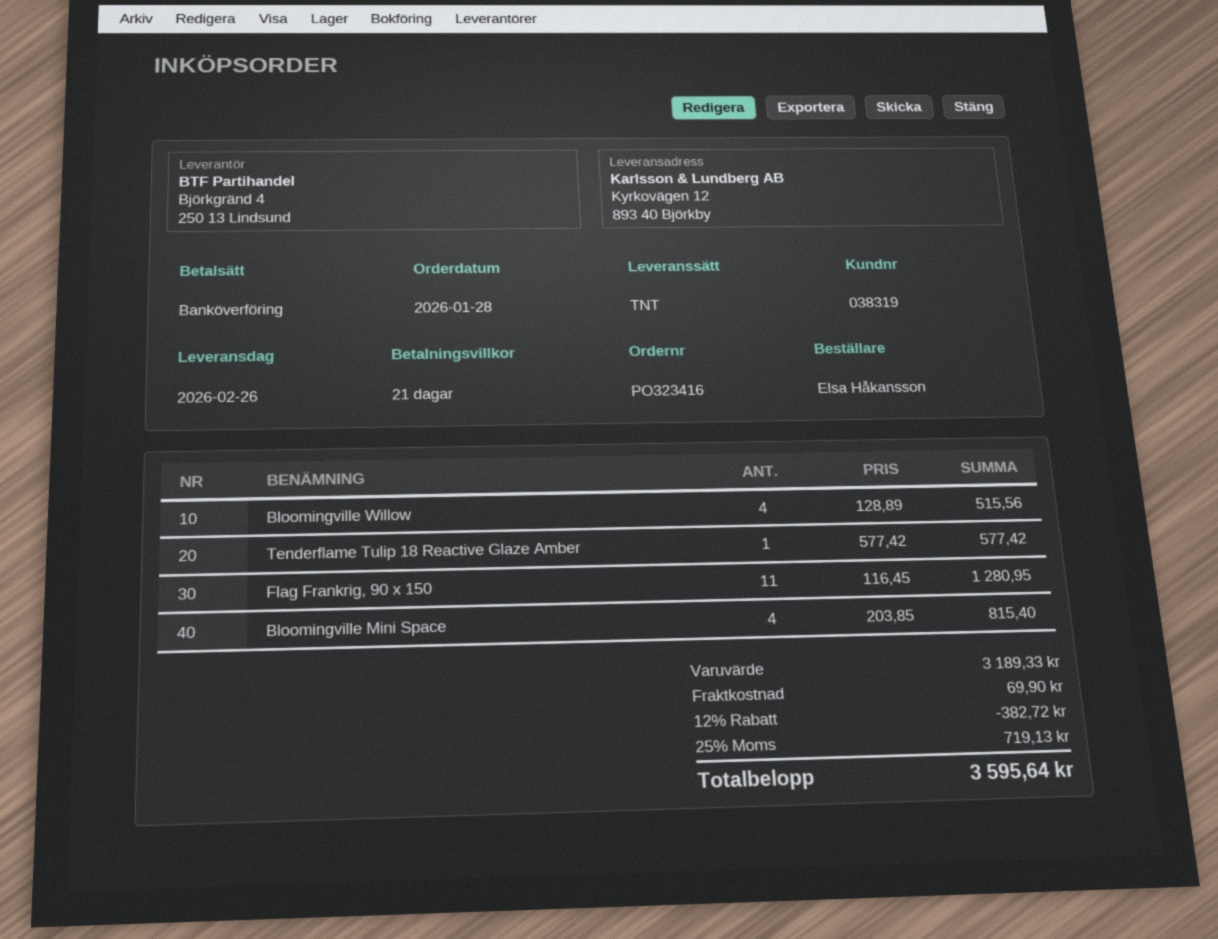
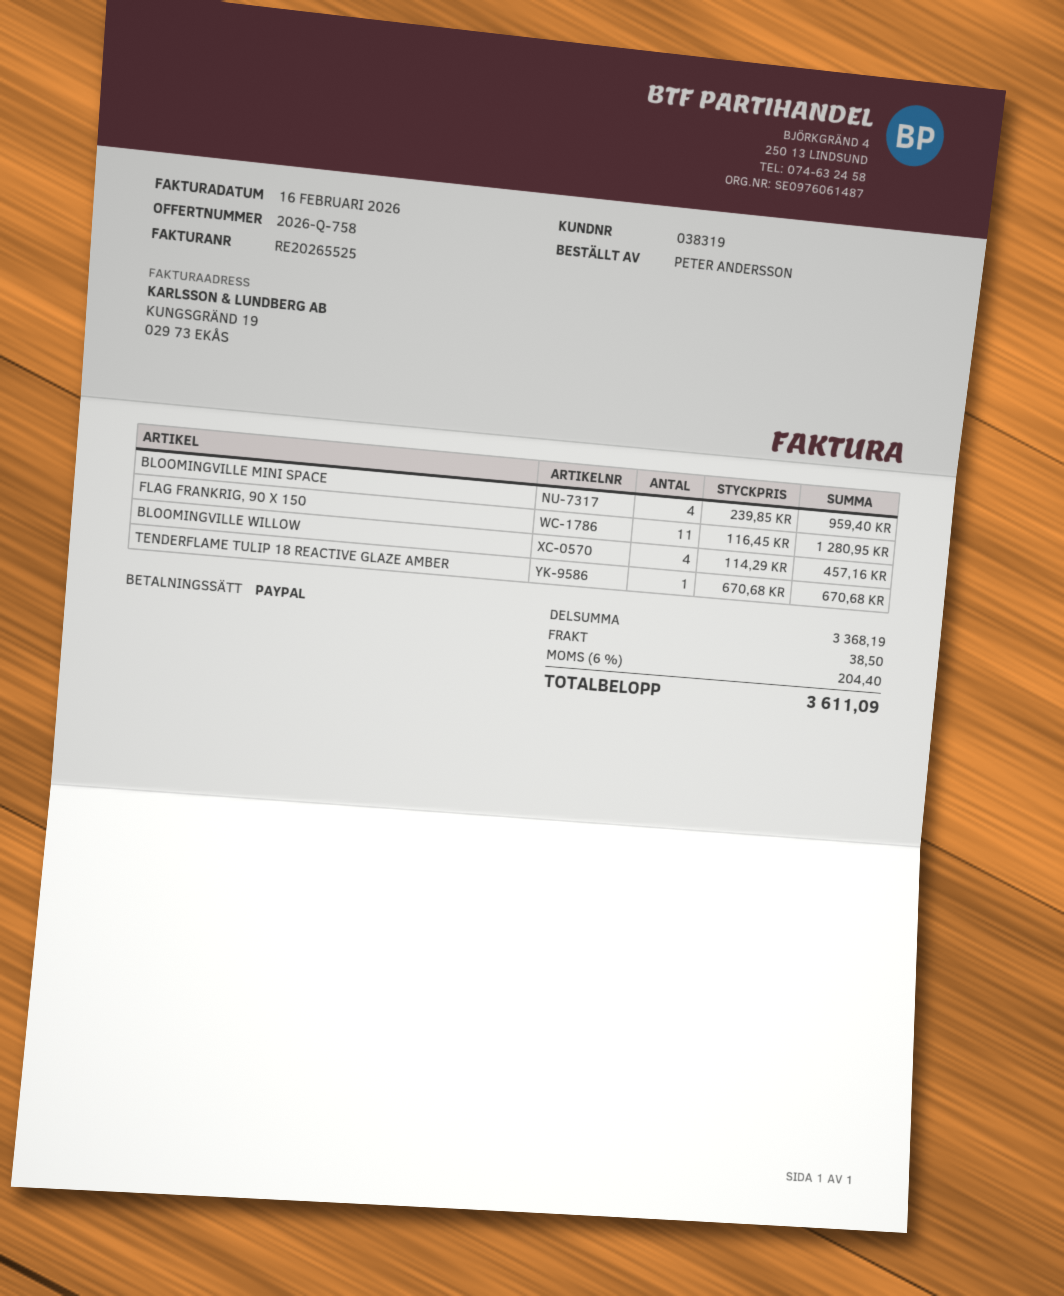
ordered by: Elsa Håkansson -> PETER ANDERSSON
payment method: bank transfer -> PayPal
Bloomingville Willow: 4 x 128.89 = 515.56 -> 4 x 114.29 = 457.16
Tenderflame Tulip 18 Reactive Glaze Amber: 1 x 577.42 = 577.42 -> 1 x 670.68 = 670.68
Bloomingville Mini Space: 4 x 203.85 = 815.40 -> 4 x 239.85 = 959.40
subtotal: 3189.33 -> 3368.19
discount: 12% = 382.72 -> none
shipping: 69.90 -> 38.50
tax: 25% = 719.13 -> 6% = 204.40
total: 3595.64 -> 3611.09

